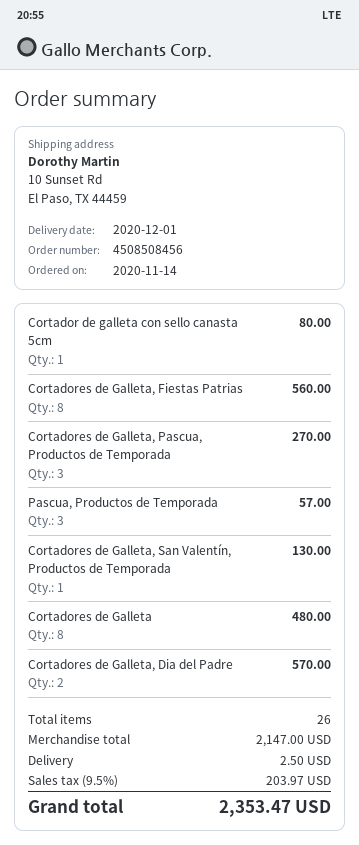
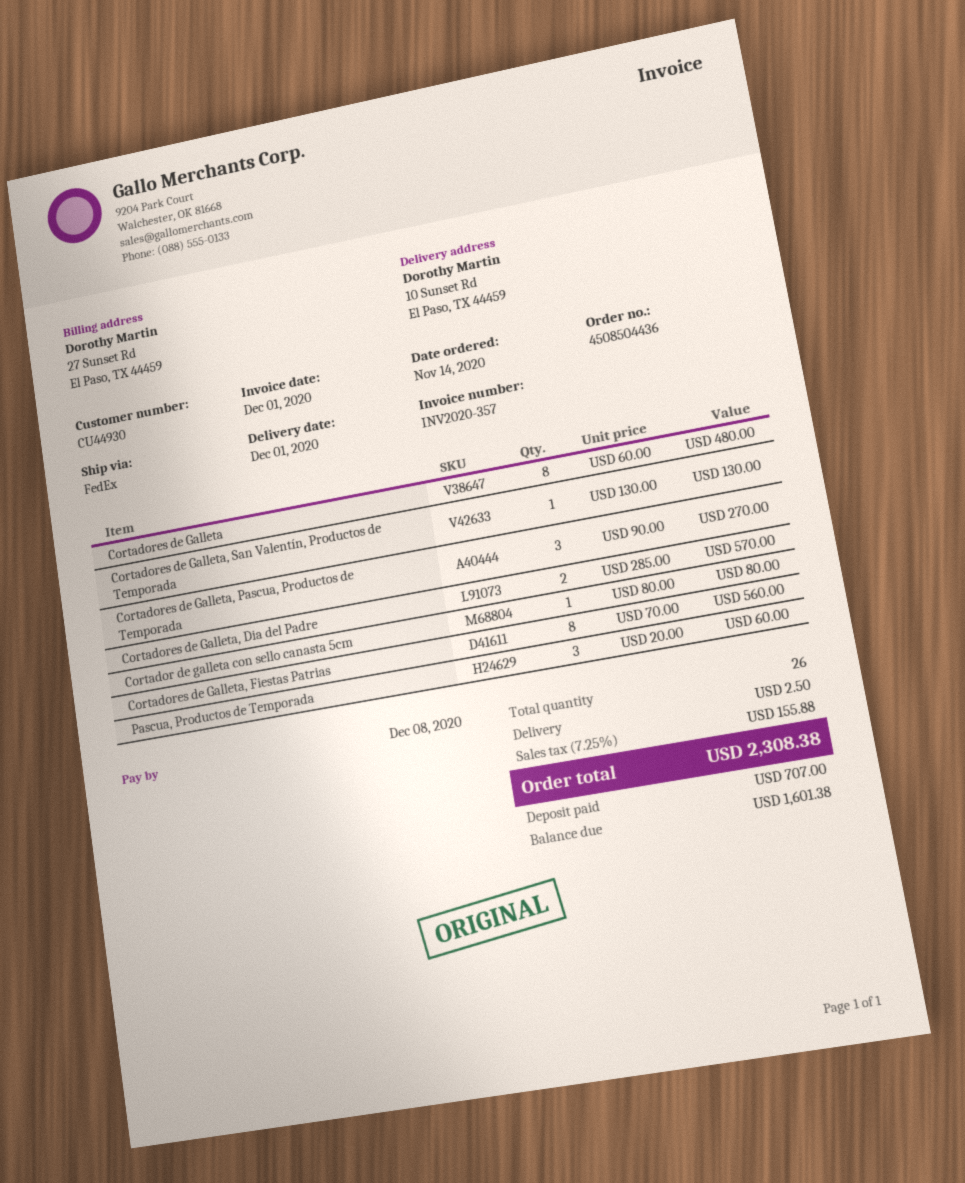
order number: 4508508456 -> 4508504436
Pascua, Productos de Temporada: 3 for 57.00 -> 3 for 60.00
tax: 9.5% = 203.97 -> 7.25% = 155.88
total: 2353.47 -> 2308.38

